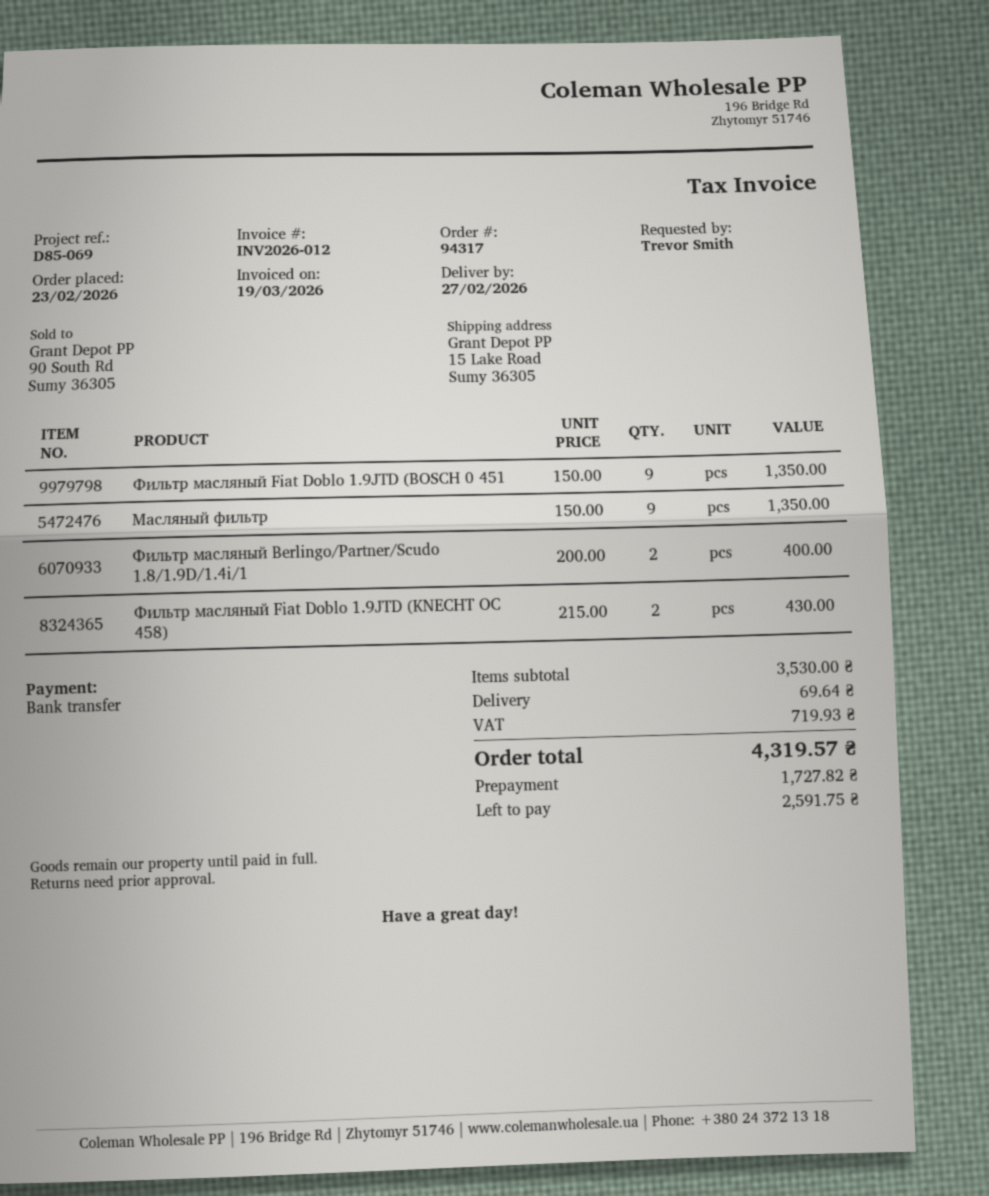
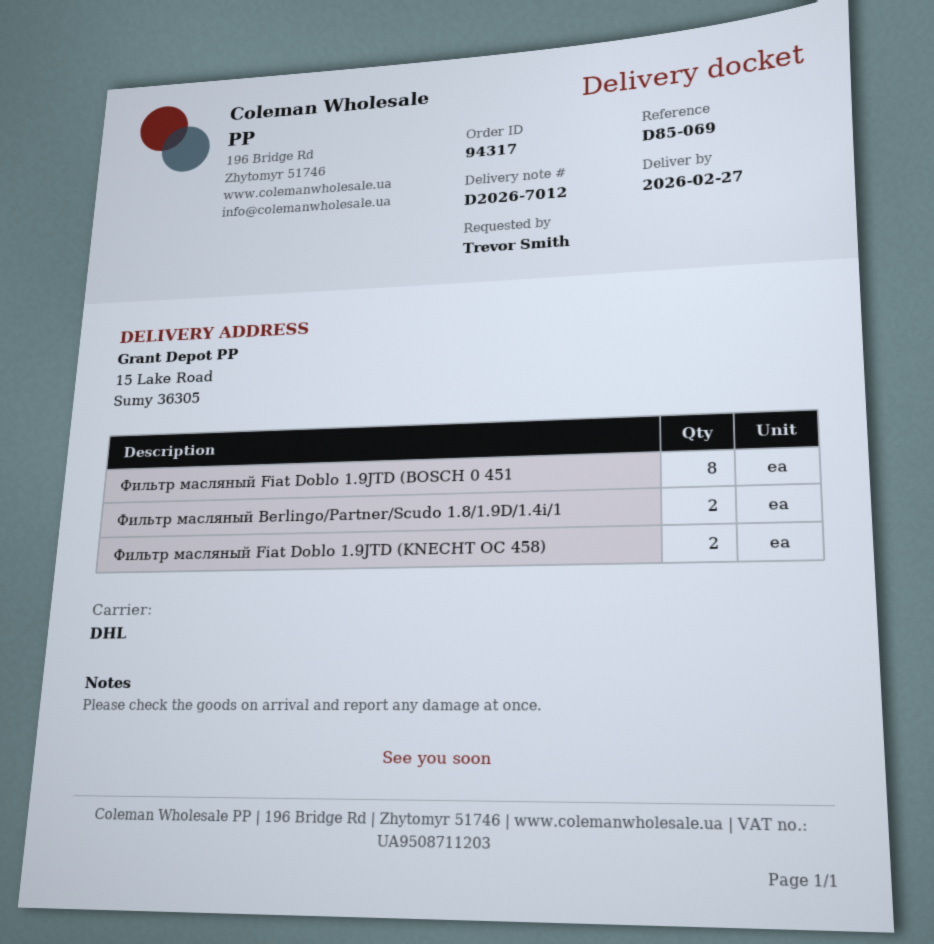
Фильтр масляный Fiat Doblo 1.9JTD (BOSCH 0 451: 9 -> 8
Масляный фильтр: 9 -> none

